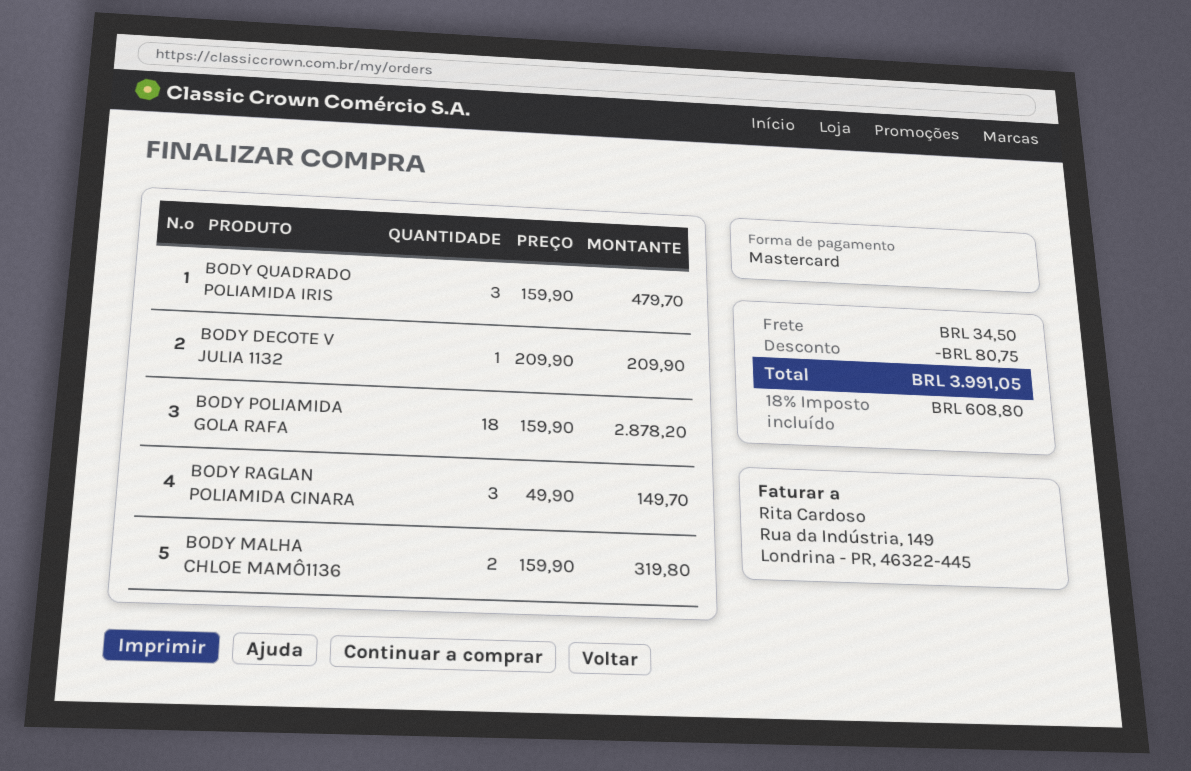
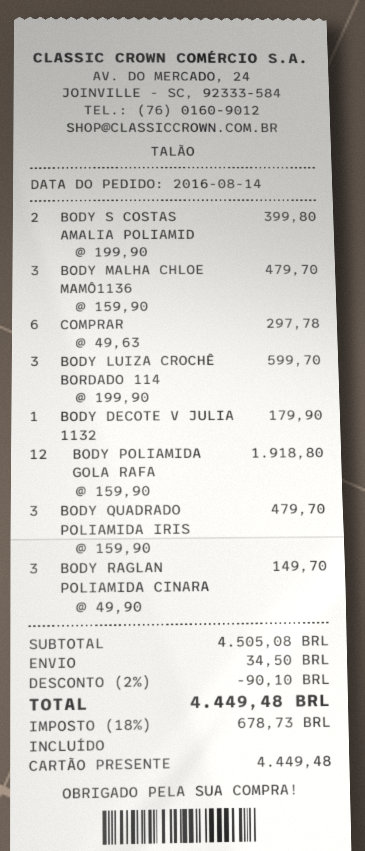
payment method: Mastercard -> gift card
BODY DECOTE V JULIA 1132: 1 x 209.90 = 209.90 -> 1 x 179.90 = 179.90
BODY POLIAMIDA GOLA RAFA: 18 x 159.90 = 2878.20 -> 12 x 159.90 = 1918.80
BODY MALHA CHLOE MAMÔ1136: 2 x 159.90 = 319.80 -> 3 x 159.90 = 479.70
BODY S COSTAS AMALIA POLIAMID: none -> 2 x 199.90 = 399.80
COMPRAR: none -> 6 x 49.63 = 297.78
BODY LUIZA CROCHÊ BORDADO 114: none -> 3 x 199.90 = 599.70
discount: 80.75 -> 90.10
tax: 18% = 608.80 -> 18% = 678.73
total: 3991.05 -> 4449.48

